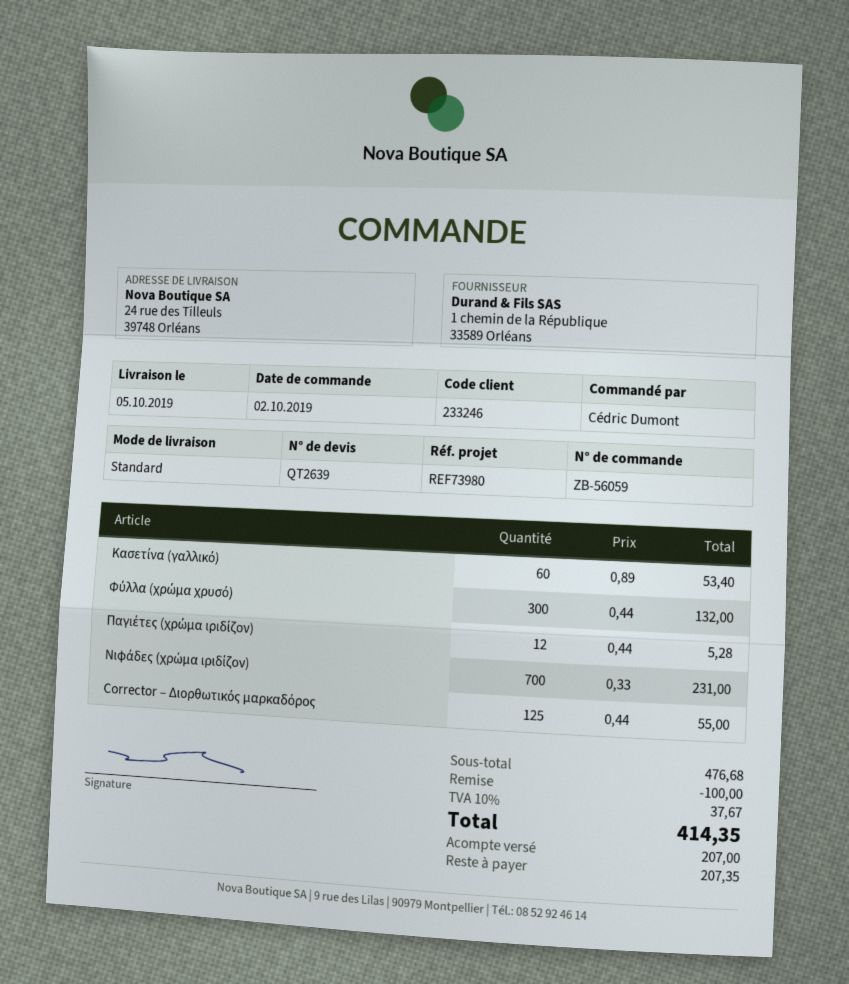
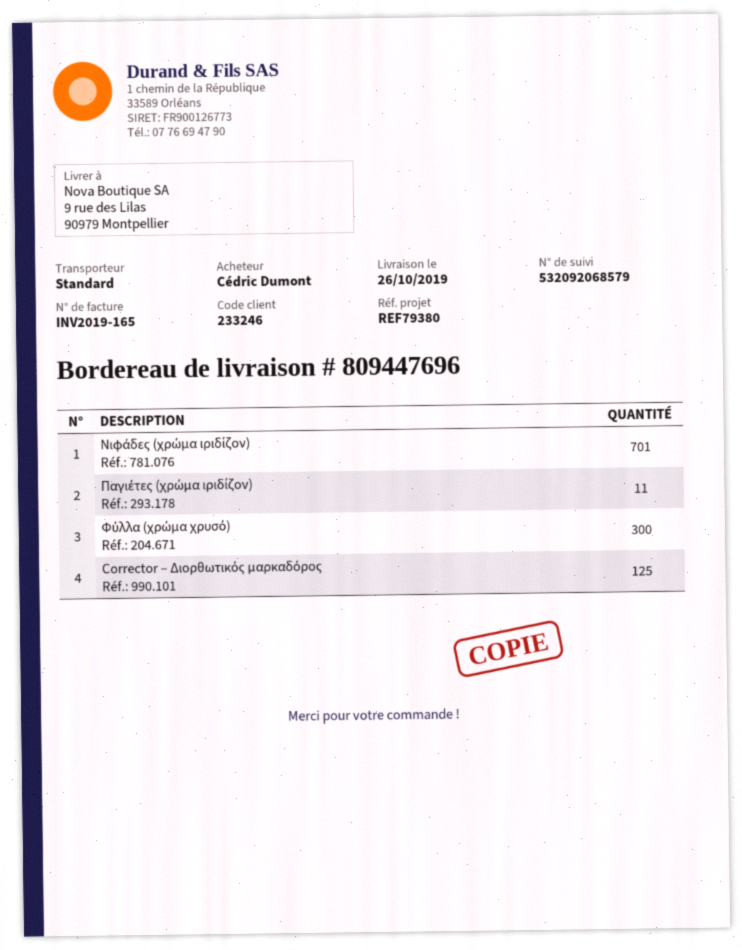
delivery date: 2019-10-05 -> 2019-10-26
reference: REF73980 -> REF79380
ship to: 24 rue des Tilleuls, 39748 Orléans -> 9 rue des Lilas, 90979 Montpellier
Κασετίνα (γαλλικό): 60 -> none
Παγιέτες (χρώμα ιριδίζον): 12 -> 11
Νιφάδες (χρώμα ιριδίζον): 700 -> 701

